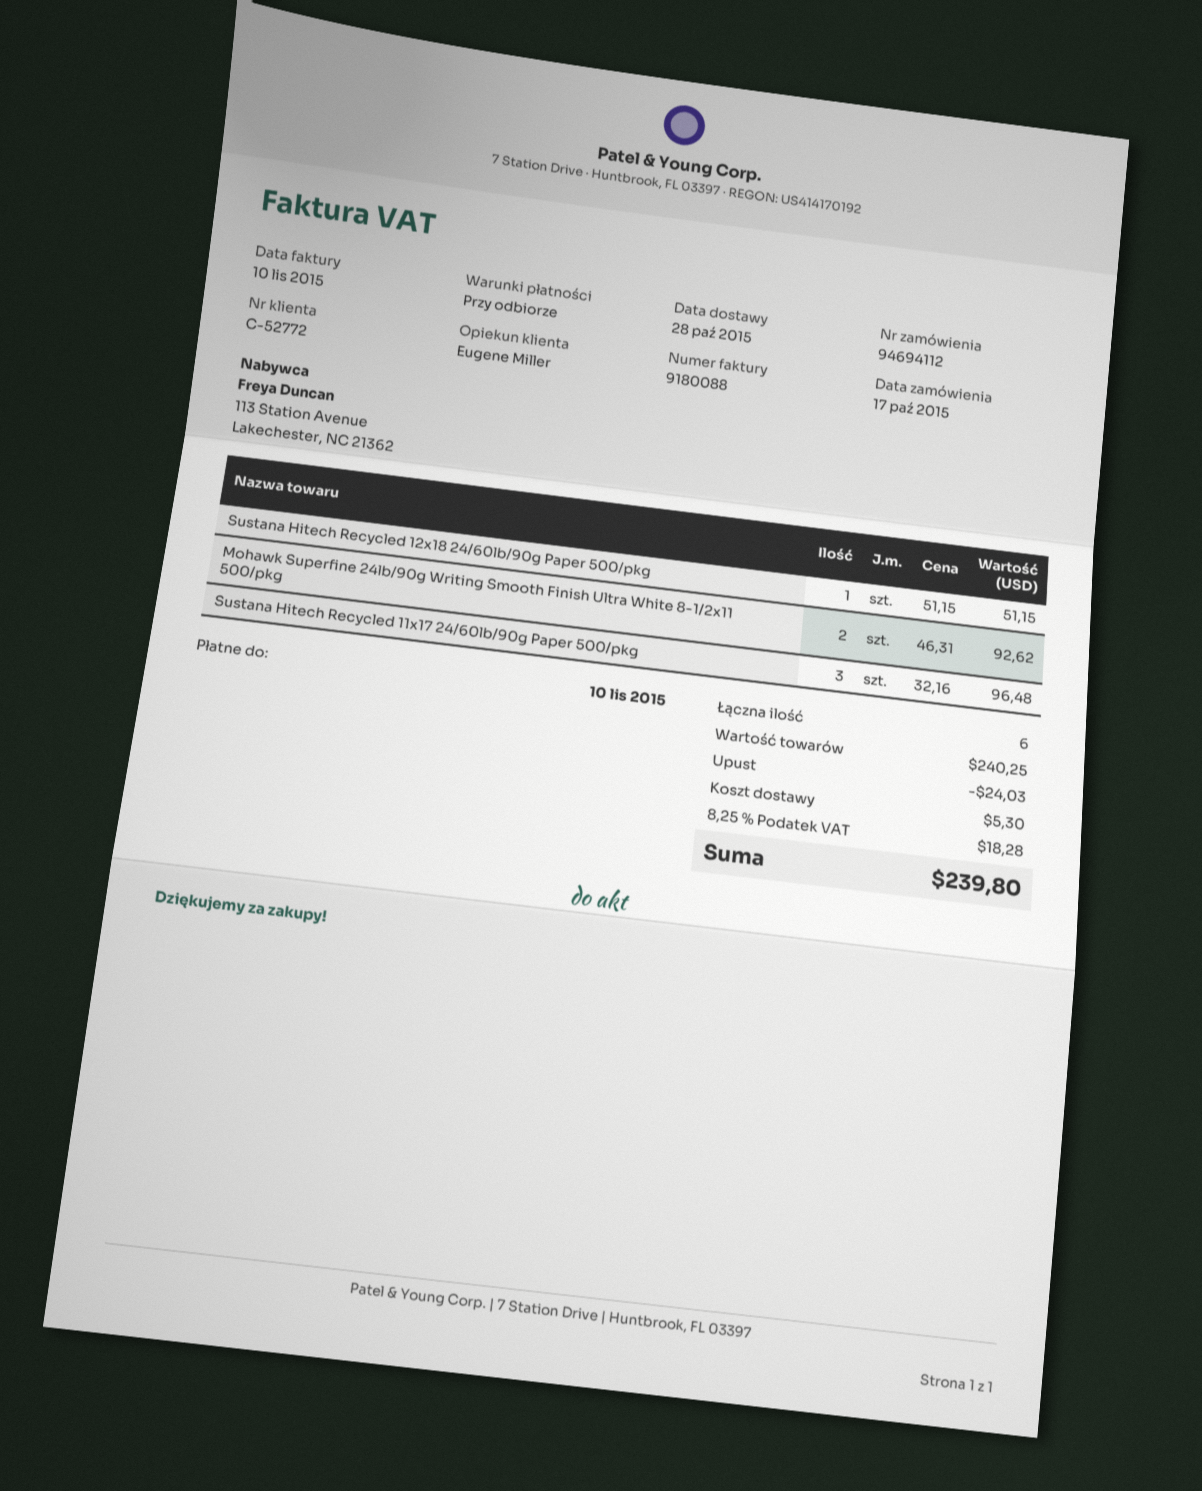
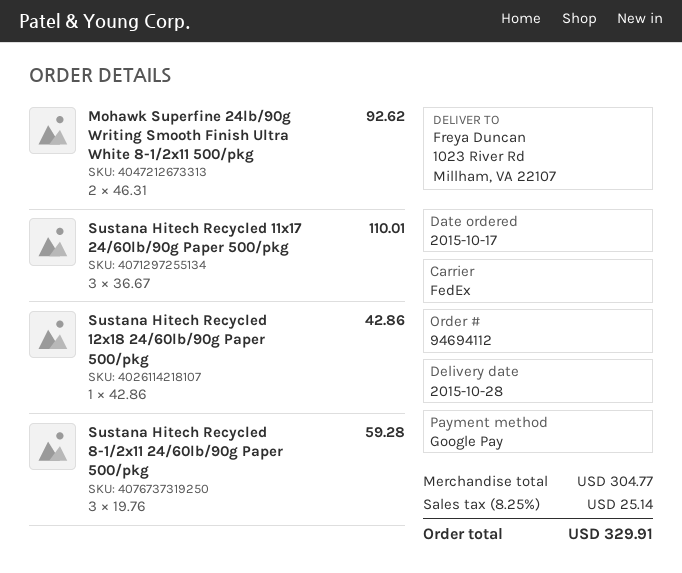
Sustana Hitech Recycled 12x18 24/60lb/90g Paper 500/pkg: 1 x 51.15 = 51.15 -> 1 x 42.86 = 42.86
Sustana Hitech Recycled 11x17 24/60lb/90g Paper 500/pkg: 3 x 32.16 = 96.48 -> 3 x 36.67 = 110.01
Sustana Hitech Recycled 8-1/2x11 24/60lb/90g Paper 500/pkg: none -> 3 x 19.76 = 59.28
subtotal: 240.25 -> 304.77
discount: 24.03 -> none
shipping: 5.30 -> none
tax: 8.25% = 18.28 -> 8.25% = 25.14
total: 239.80 -> 329.91

